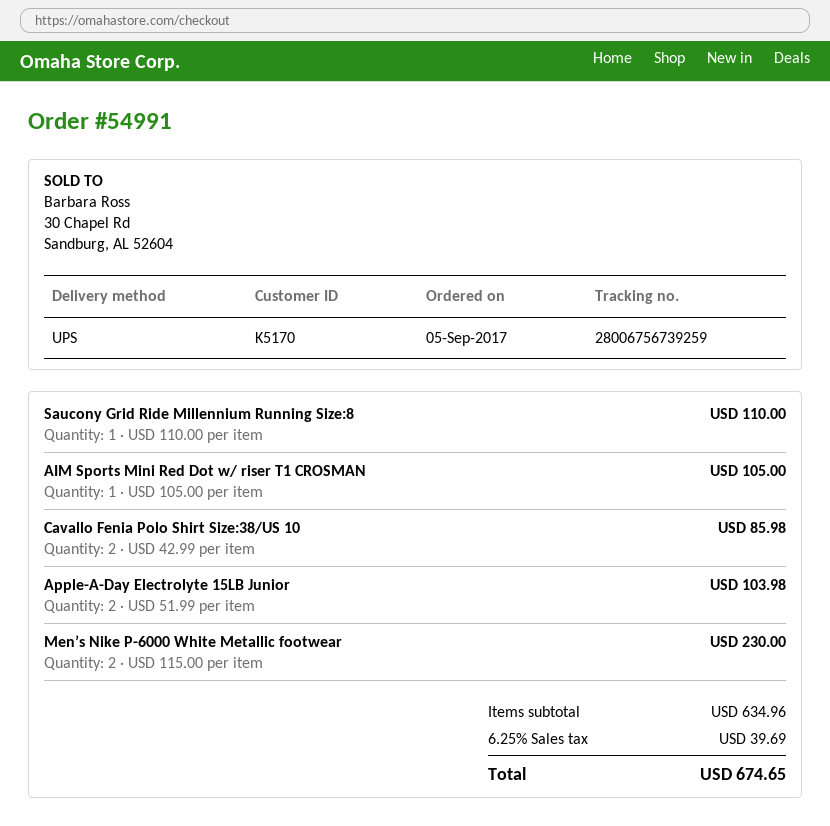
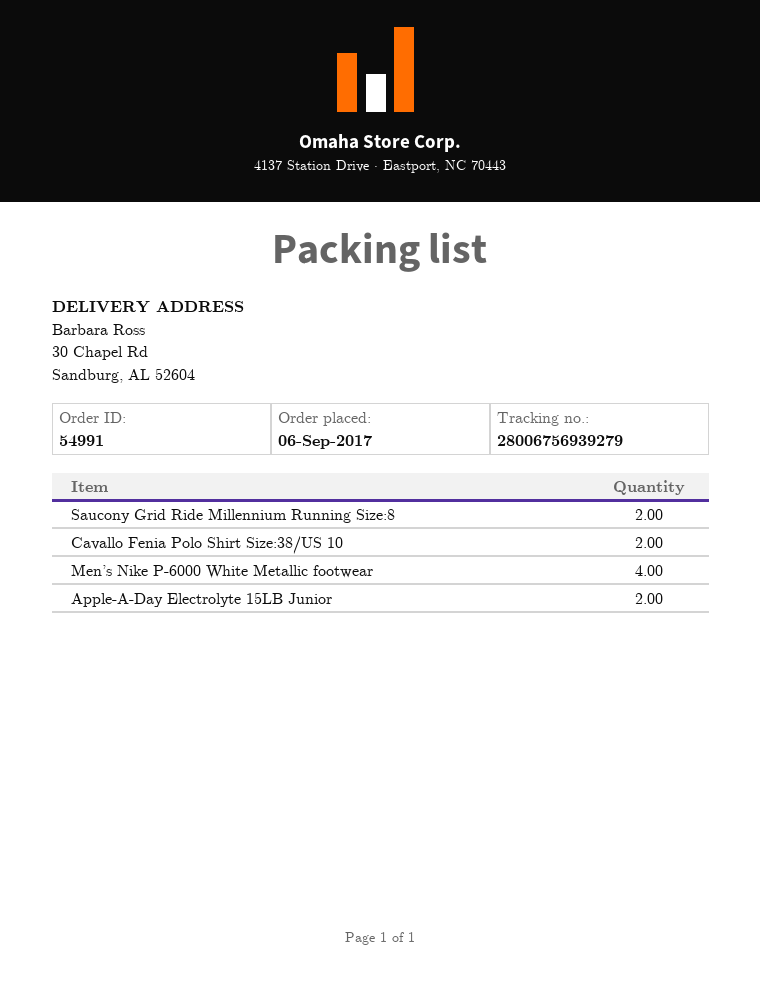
order date: 2017-09-05 -> 2017-09-06
tracking number: 28006756739259 -> 28006756939279
Saucony Grid Ride Millennium Running Size:8: 1 -> 2
AIM Sports Mini Red Dot w/ riser T1 CROSMAN: 1 -> none
Men’s Nike P-6000 White Metallic footwear: 2 -> 4

